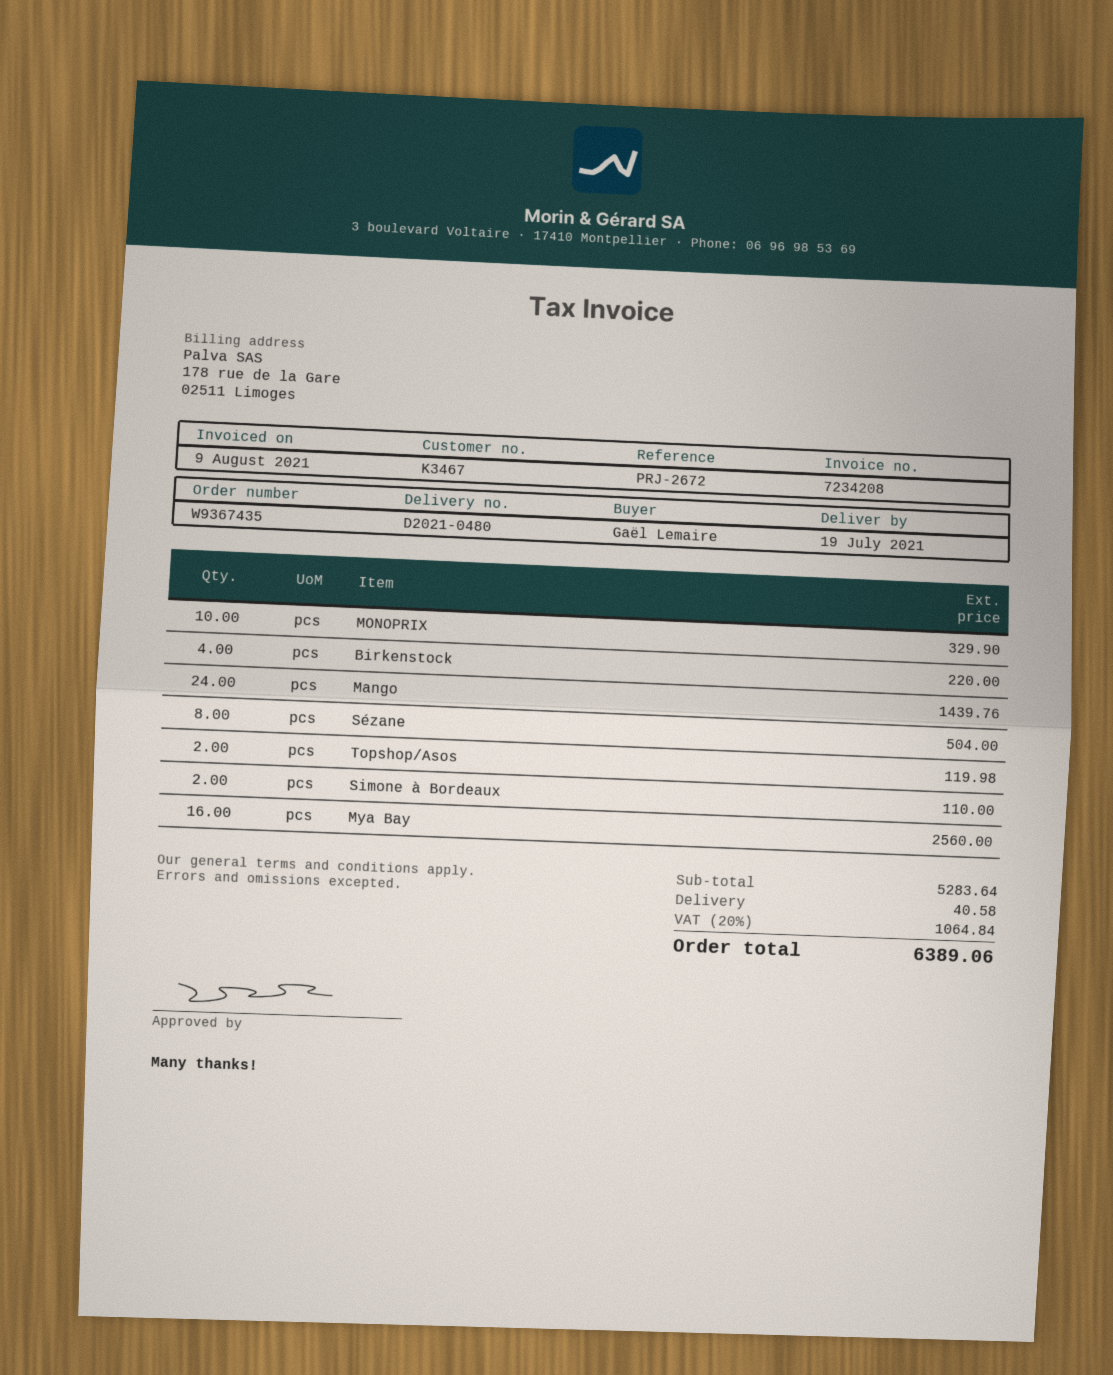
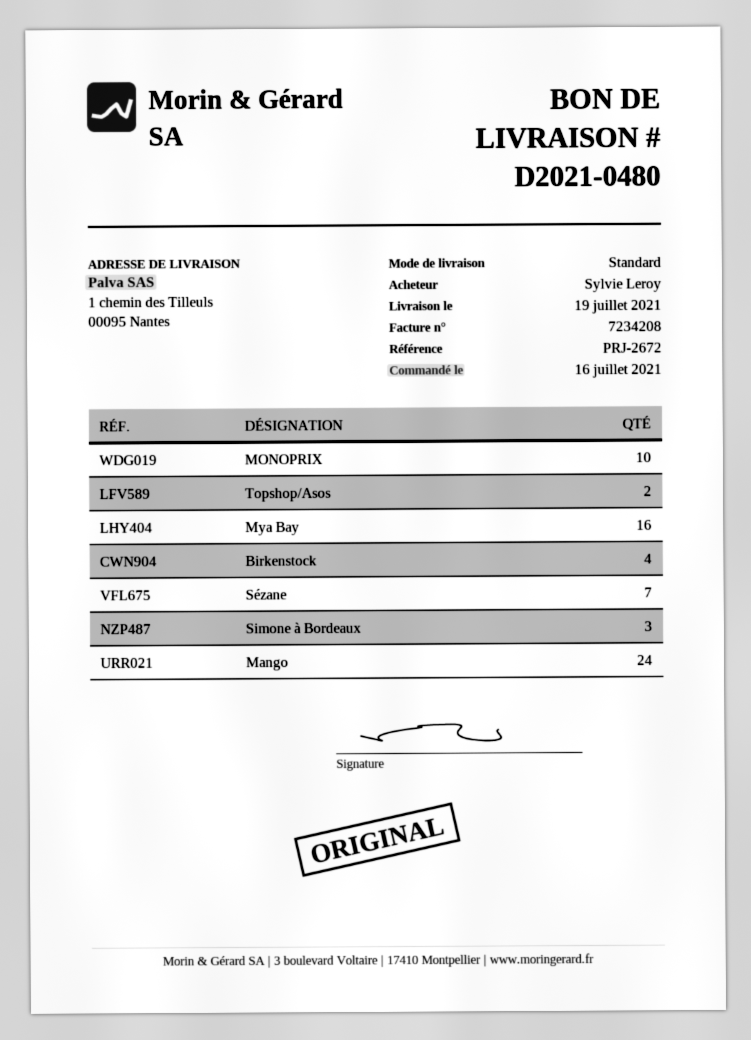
ordered by: Gaël Lemaire -> Sylvie Leroy
Sézane: 8 -> 7
Simone à Bordeaux: 2 -> 3

